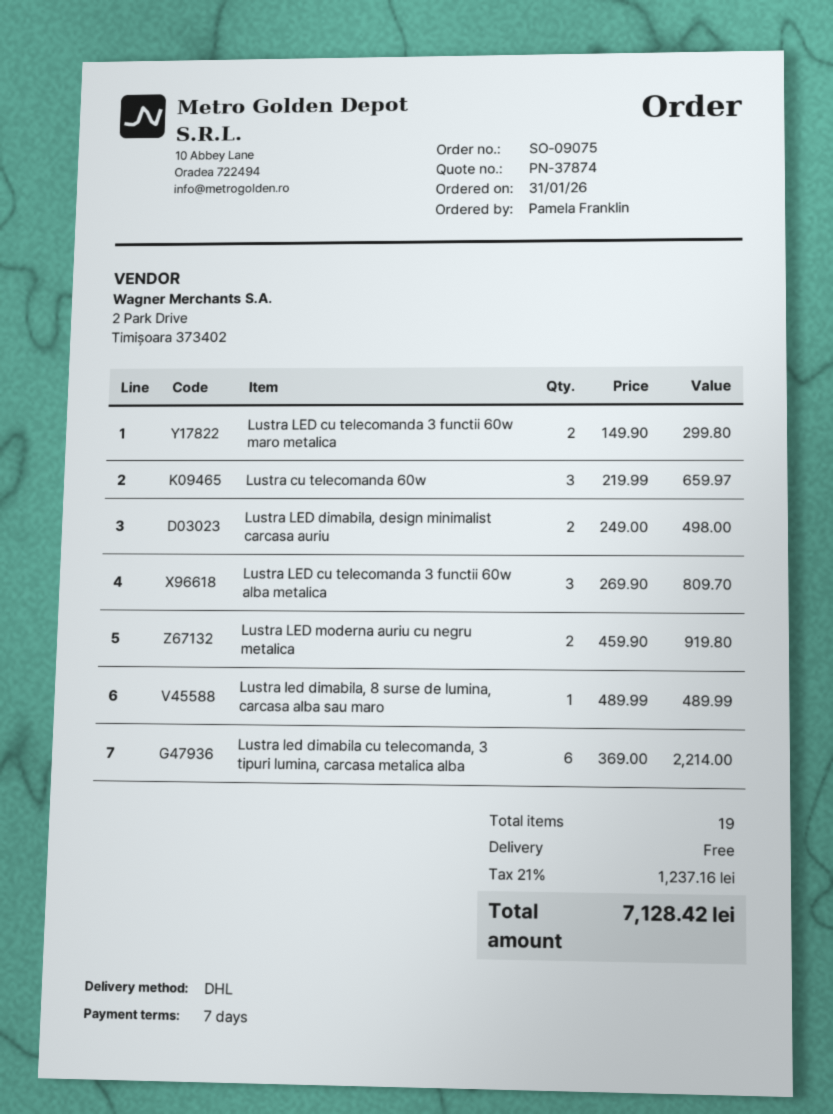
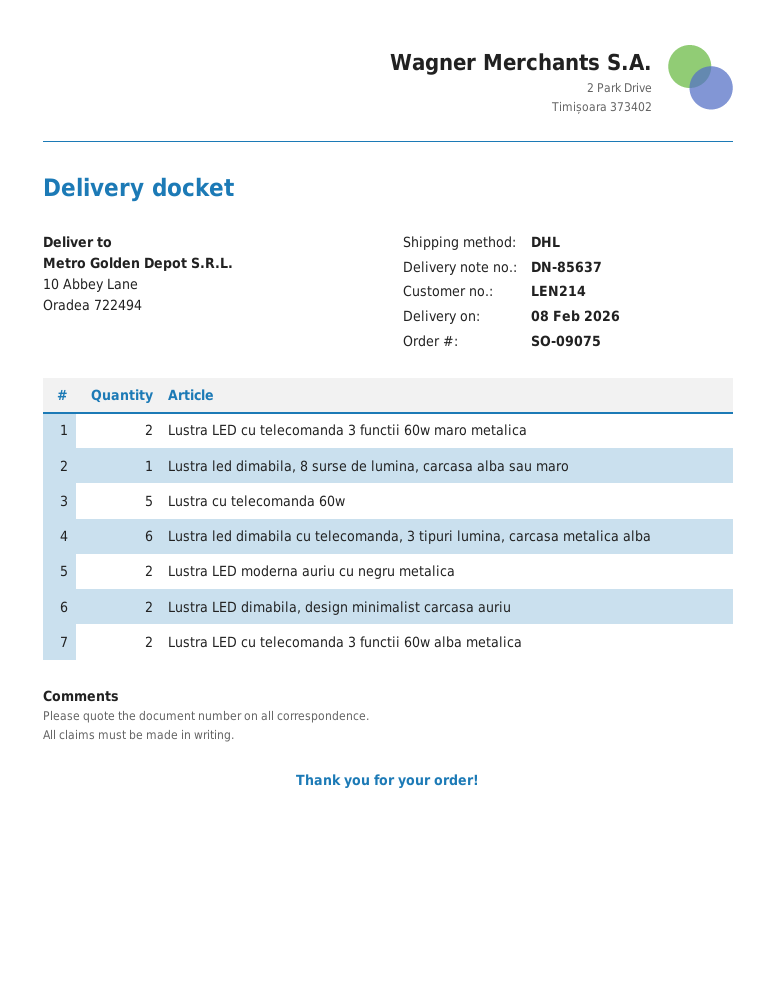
Lustra cu telecomanda 60w: 3 -> 5
Lustra LED cu telecomanda 3 functii 60w alba metalica: 3 -> 2

